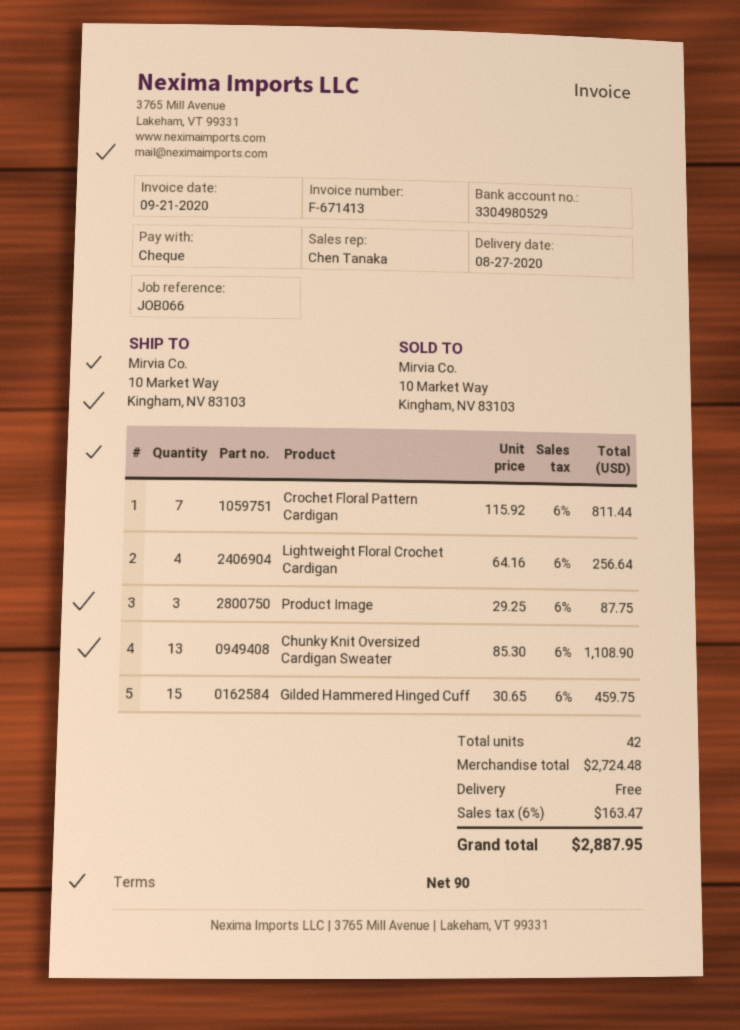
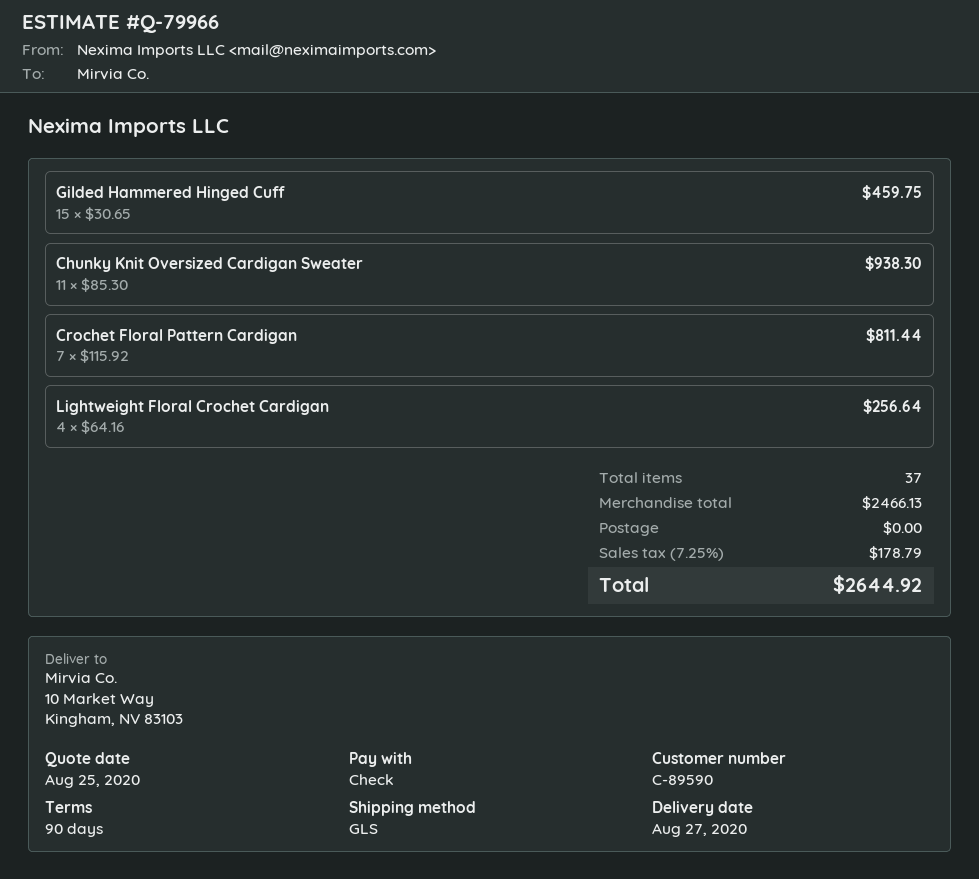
Product Image: 3 x 29.25 = 87.75 -> none
Chunky Knit Oversized Cardigan Sweater: 13 x 85.30 = 1108.90 -> 11 x 85.30 = 938.30
total quantity: 42 -> 37
subtotal: 2724.48 -> 2466.13
tax: 6% = 163.47 -> 7.25% = 178.79
total: 2887.95 -> 2644.92

